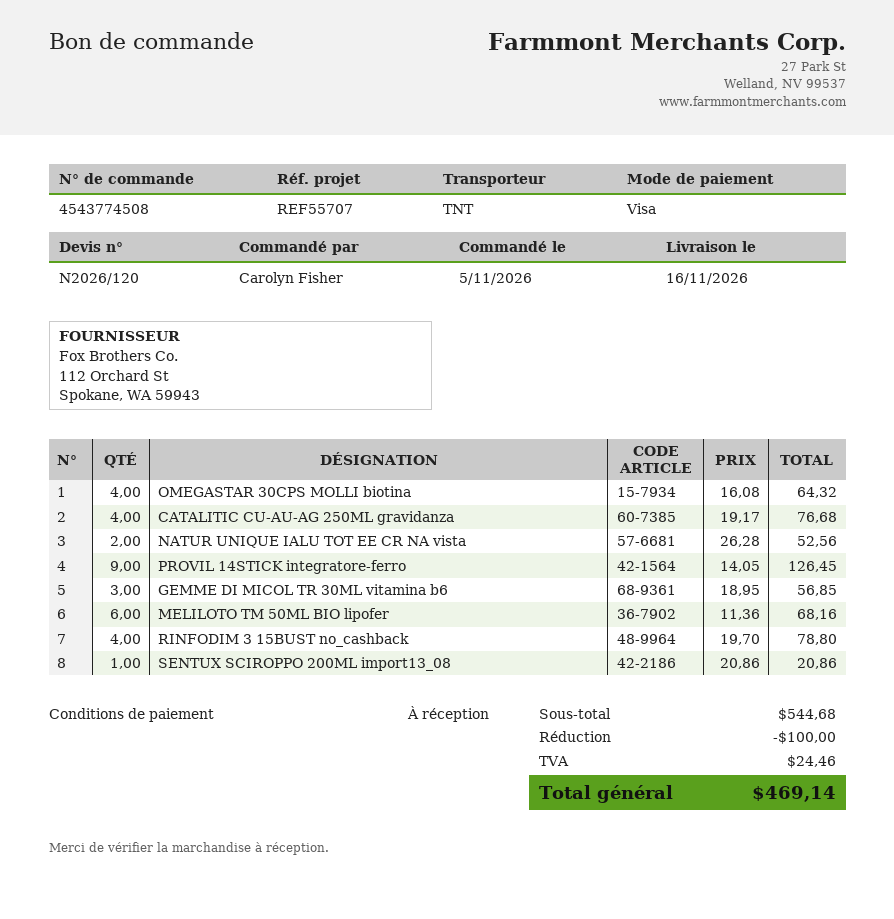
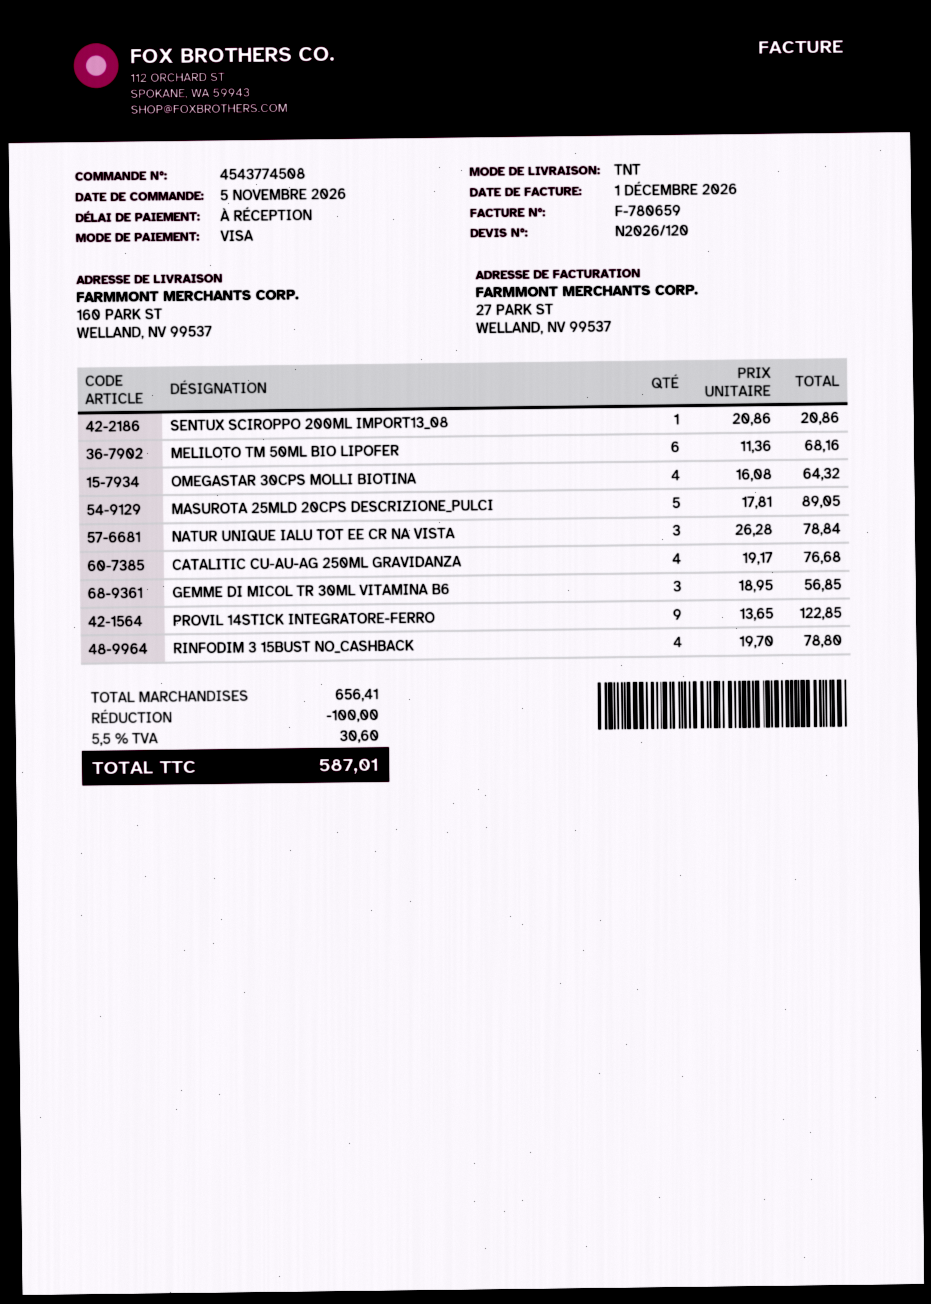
NATUR UNIQUE IALU TOT EE CR NA vista: 2 x 26.28 = 52.56 -> 3 x 26.28 = 78.84
PROVIL 14STICK integratore-ferro: 9 x 14.05 = 126.45 -> 9 x 13.65 = 122.85
MASUROTA 25MLD 20CPS DESCRIZIONE_PULCI: none -> 5 x 17.81 = 89.05
subtotal: 544.68 -> 656.41
tax: 24.46 -> 30.60
total: 469.14 -> 587.01

